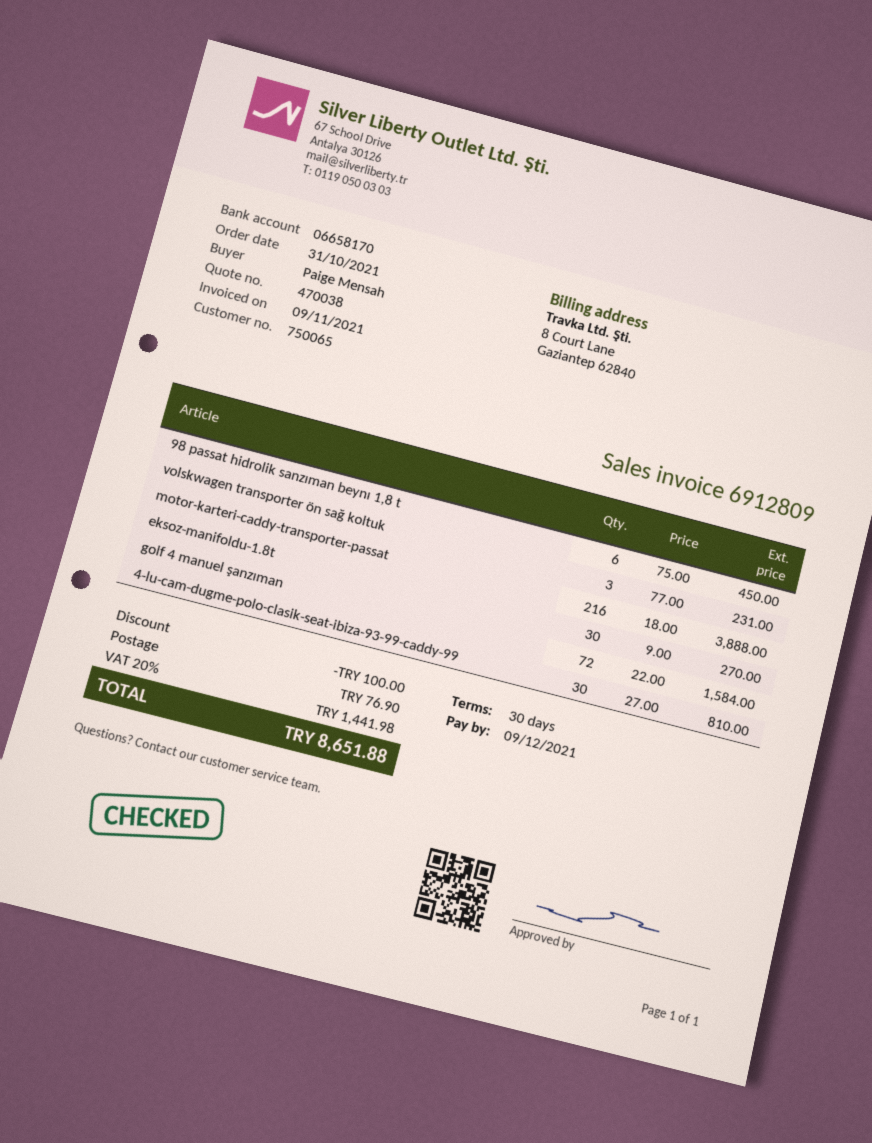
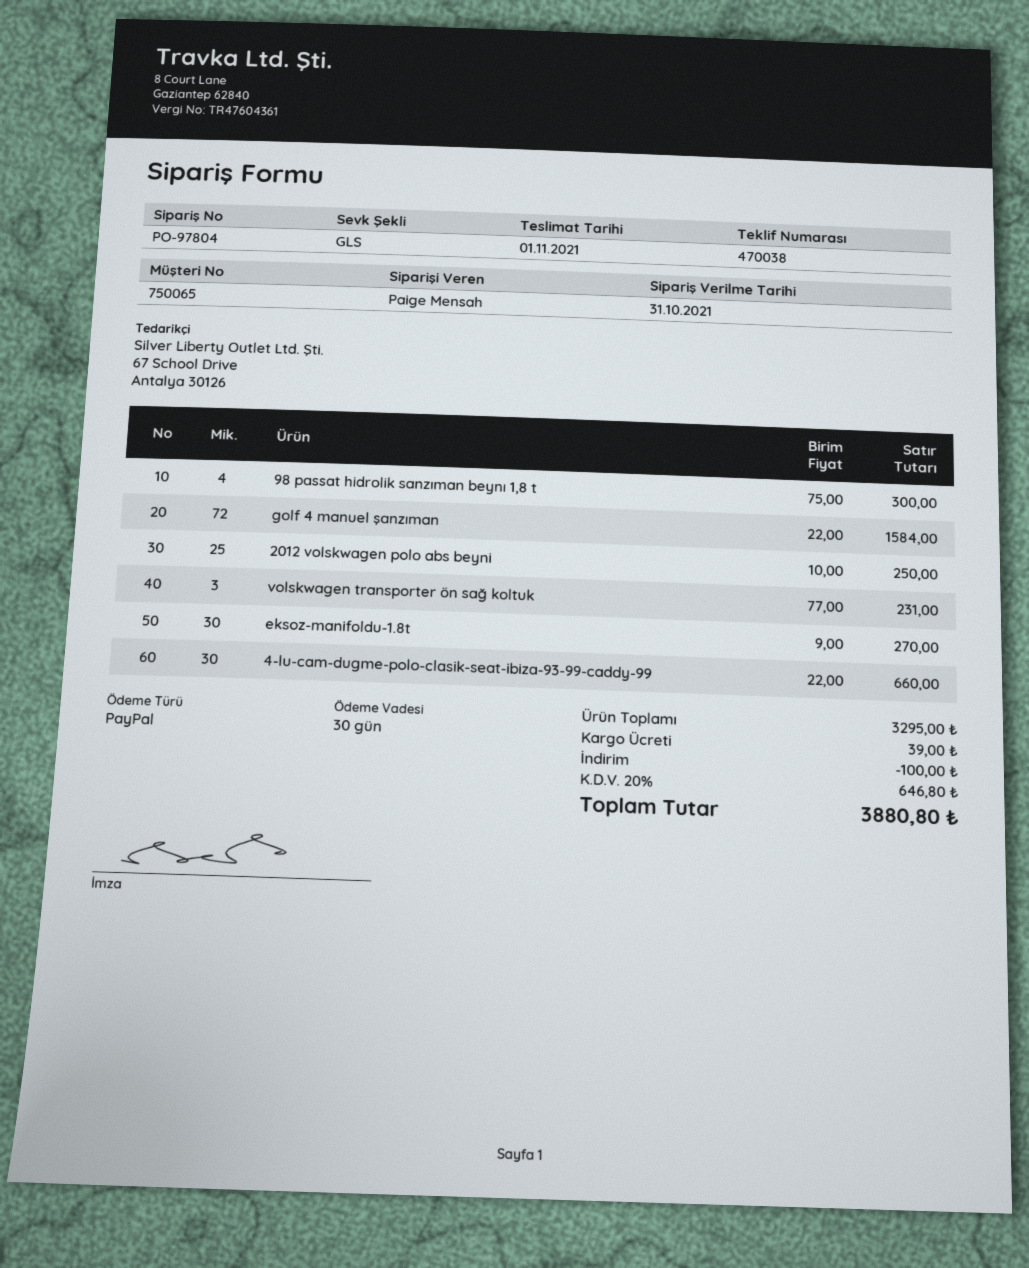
98 passat hidrolik sanzıman beynı 1,8 t: 6 x 75.00 = 450.00 -> 4 x 75.00 = 300.00
motor-karteri-caddy-transporter-passat: 216 x 18.00 = 3888.00 -> none
4-lu-cam-dugme-polo-clasik-seat-ibiza-93-99-caddy-99: 30 x 27.00 = 810.00 -> 30 x 22.00 = 660.00
2012 volskwagen polo abs beyni: none -> 25 x 10.00 = 250.00
shipping: 76.90 -> 39.00
tax: 20% = 1441.98 -> 20% = 646.80
total: 8651.88 -> 3880.80

